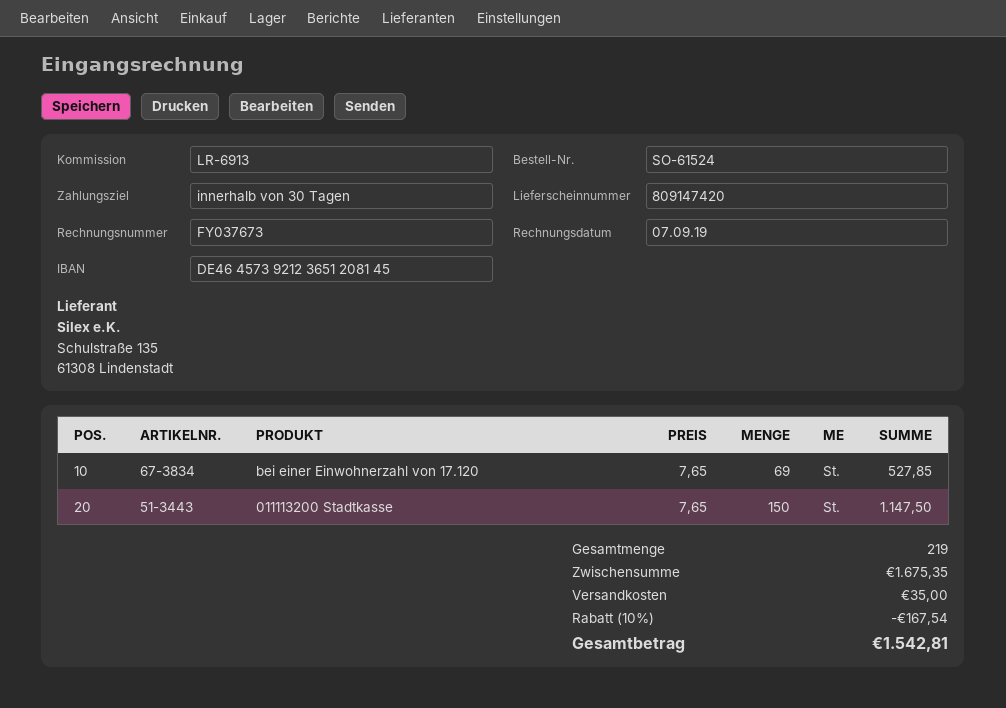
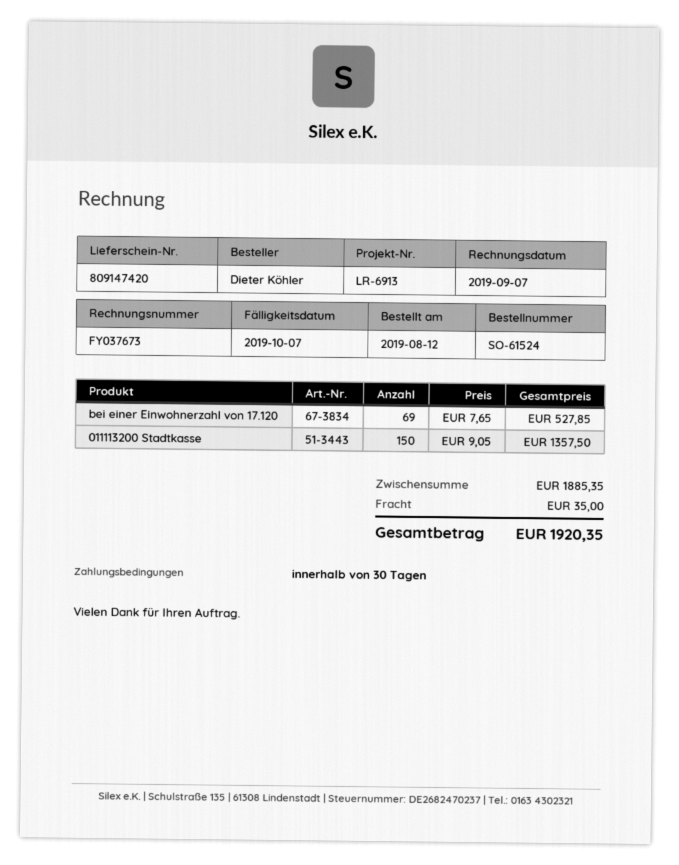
011113200 Stadtkasse: 150 x 7.65 = 1147.50 -> 150 x 9.05 = 1357.50
subtotal: 1675.35 -> 1885.35
discount: 10% = 167.54 -> none
total: 1542.81 -> 1920.35

